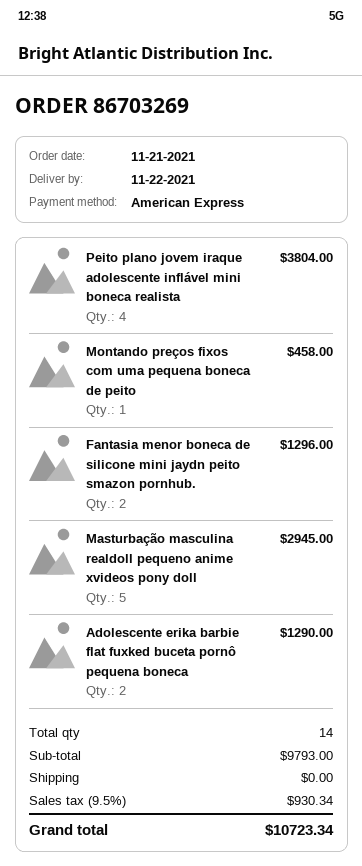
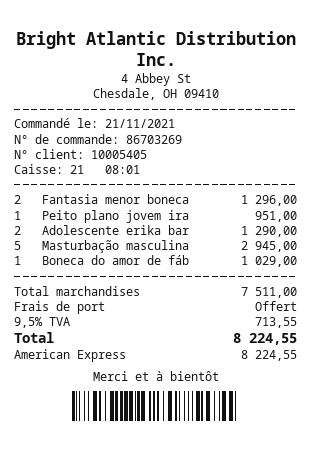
Peito plano jovem iraque adolescente inflável mini boneca realista: 4 for 3804.00 -> 1 for 951.00
Montando preços fixos com uma pequena boneca de peito: 1 for 458.00 -> none
Boneca do amor de fáb: none -> 1 for 1029.00
subtotal: 9793.00 -> 7511.00
tax: 9.5% = 930.34 -> 9.5% = 713.55
total: 10723.34 -> 8224.55

